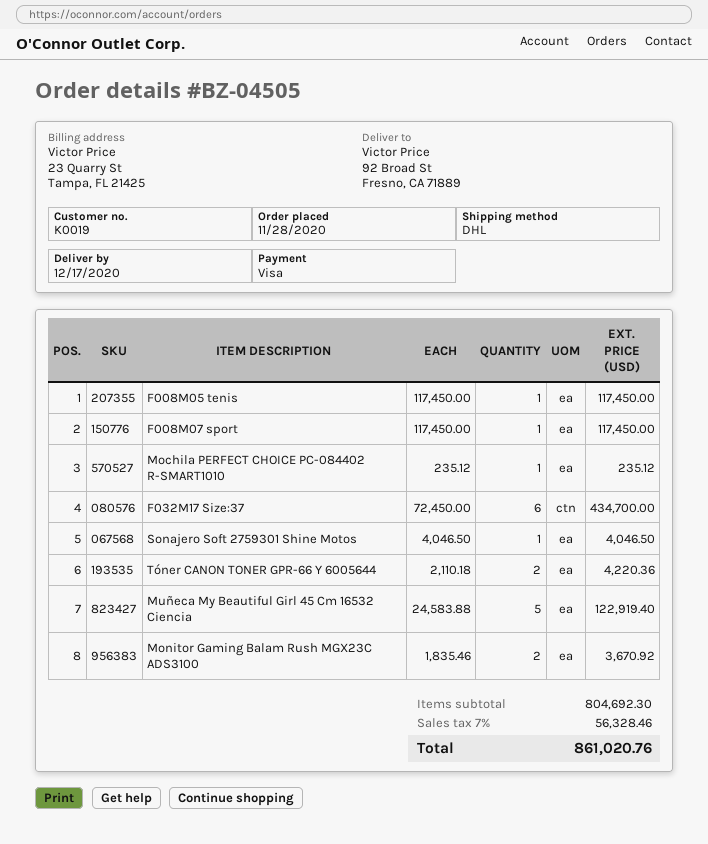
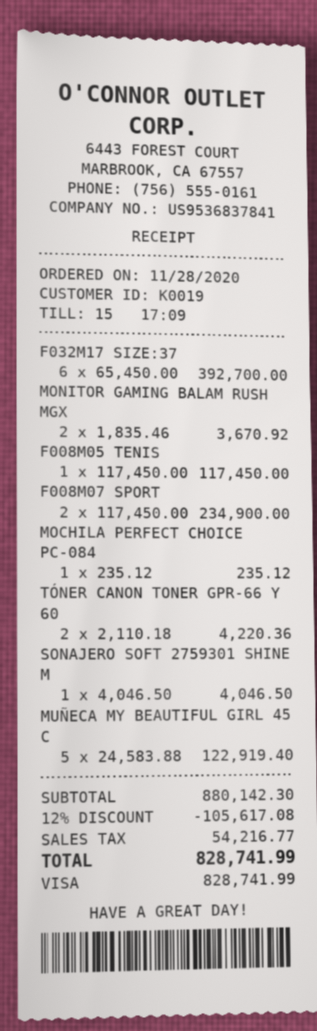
F008M07 sport: 1 x 117450.00 = 117450.00 -> 2 x 117450.00 = 234900.00
F032M17 Size:37: 6 x 72450.00 = 434700.00 -> 6 x 65450.00 = 392700.00
subtotal: 804692.30 -> 880142.30
discount: none -> 12% = 105617.08
tax: 56328.46 -> 54216.77
total: 861020.76 -> 828741.99

